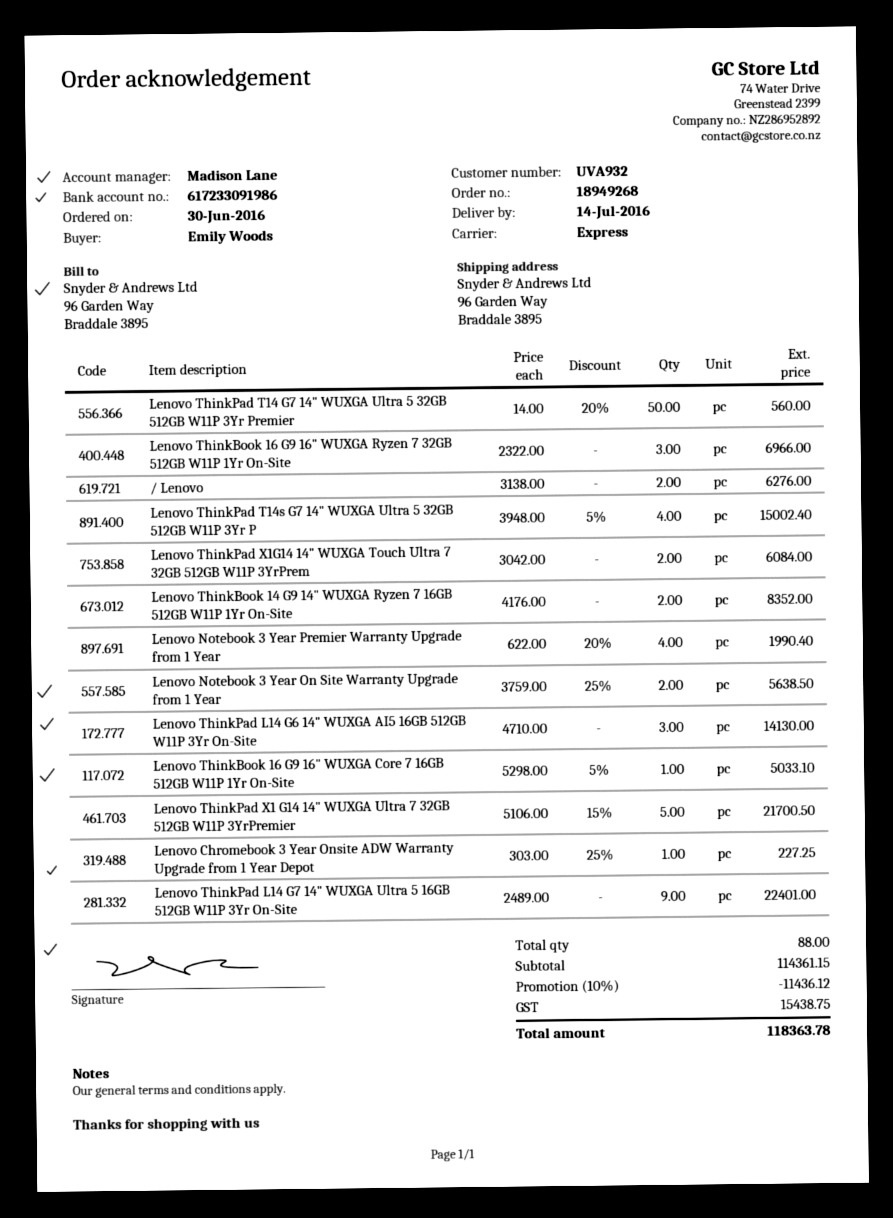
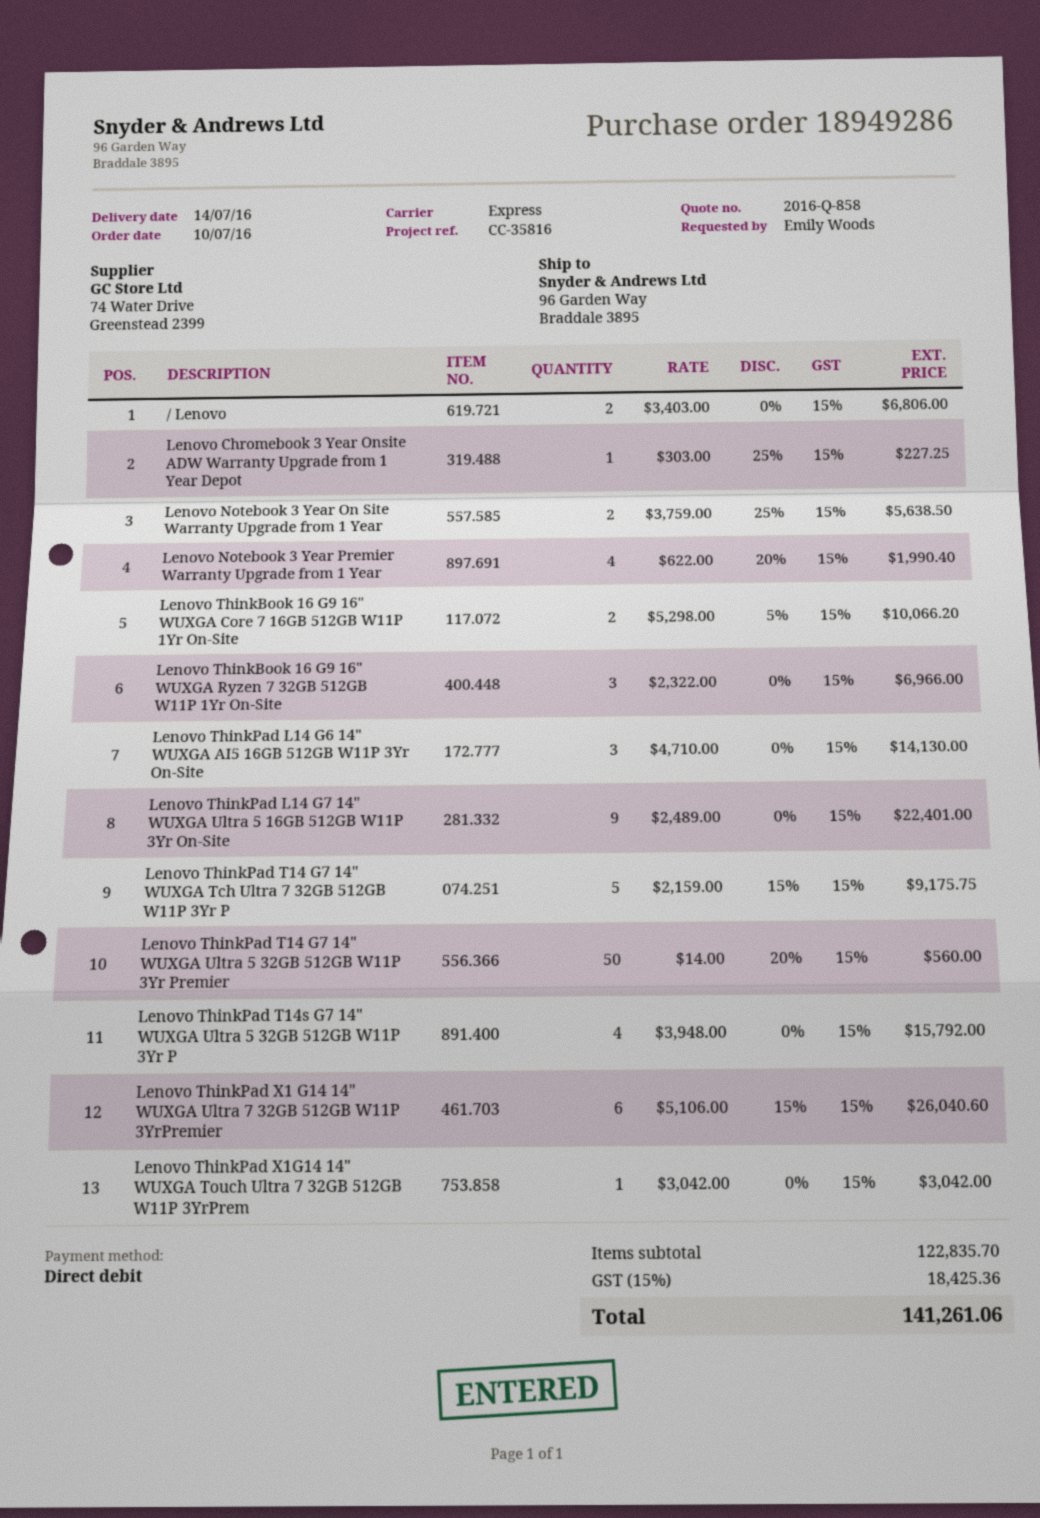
order number: 18949268 -> 18949286
order date: 2016-06-30 -> 2016-07-10
/ Lenovo: 2 x 3138.00 = 6276.00 -> 2 x 3403.00 = 6806.00
Lenovo ThinkPad T14s G7 14" WUXGA Ultra 5 32GB 512GB W11P 3Yr P: 4 x 3948.00 - 5% = 15002.40 -> 4 x 3948.00 = 15792.00
Lenovo ThinkPad X1G14 14" WUXGA Touch Ultra 7 32GB 512GB W11P 3YrPrem: 2 x 3042.00 = 6084.00 -> 1 x 3042.00 = 3042.00
Lenovo ThinkBook 14 G9 14" WUXGA Ryzen 7 16GB 512GB W11P 1Yr On-Site: 2 x 4176.00 = 8352.00 -> none
Lenovo ThinkBook 16 G9 16" WUXGA Core 7 16GB 512GB W11P 1Yr On-Site: 1 x 5298.00 - 5% = 5033.10 -> 2 x 5298.00 - 5% = 10066.20
Lenovo ThinkPad X1 G14 14" WUXGA Ultra 7 32GB 512GB W11P 3YrPremier: 5 x 5106.00 - 15% = 21700.50 -> 6 x 5106.00 - 15% = 26040.60
Lenovo ThinkPad T14 G7 14" WUXGA Tch Ultra 7 32GB 512GB W11P 3Yr P: none -> 5 x 2159.00 - 15% = 9175.75
subtotal: 114361.15 -> 122835.70
discount: 10% = 11436.12 -> none
tax: 15438.75 -> 18425.36
total: 118363.78 -> 141261.06

